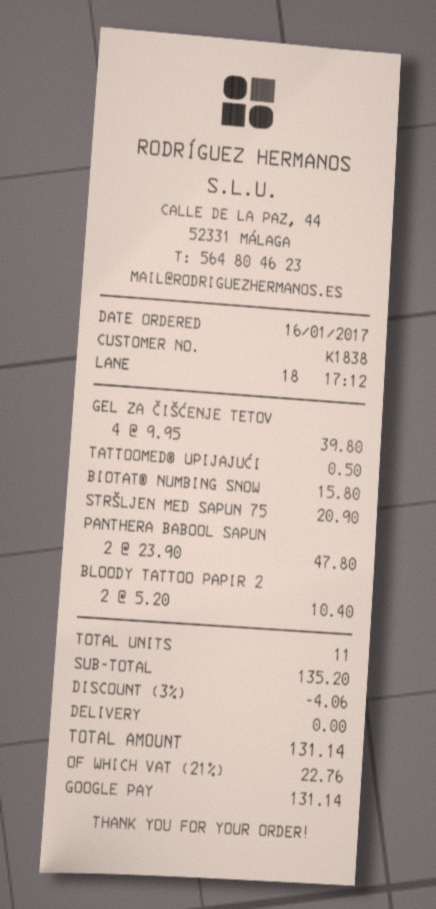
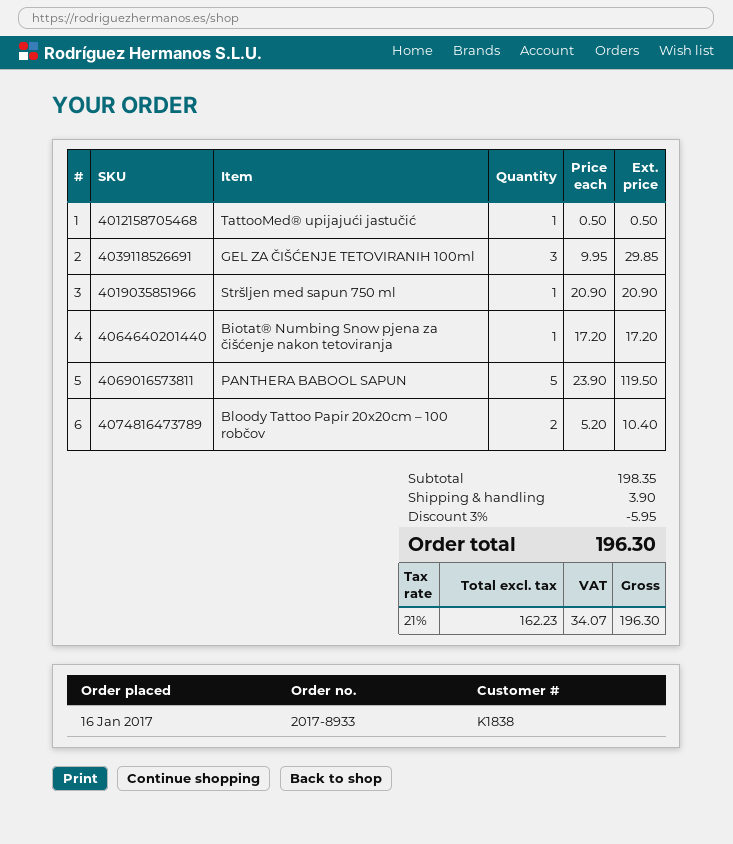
GEL ZA ČIŠĆENJE TETOV: 4 x 9.95 = 39.80 -> 3 x 9.95 = 29.85
BIOTAT® NUMBING SNOW: 1 x 15.80 = 15.80 -> 1 x 17.20 = 17.20
PANTHERA BABOOL SAPUN: 2 x 23.90 = 47.80 -> 5 x 23.90 = 119.50
subtotal: 135.20 -> 198.35
discount: 3% = 4.06 -> 3% = 5.95
shipping: 0.00 -> 3.90
tax: 21% = 22.76 -> 21% = 34.07
total: 131.14 -> 196.30

